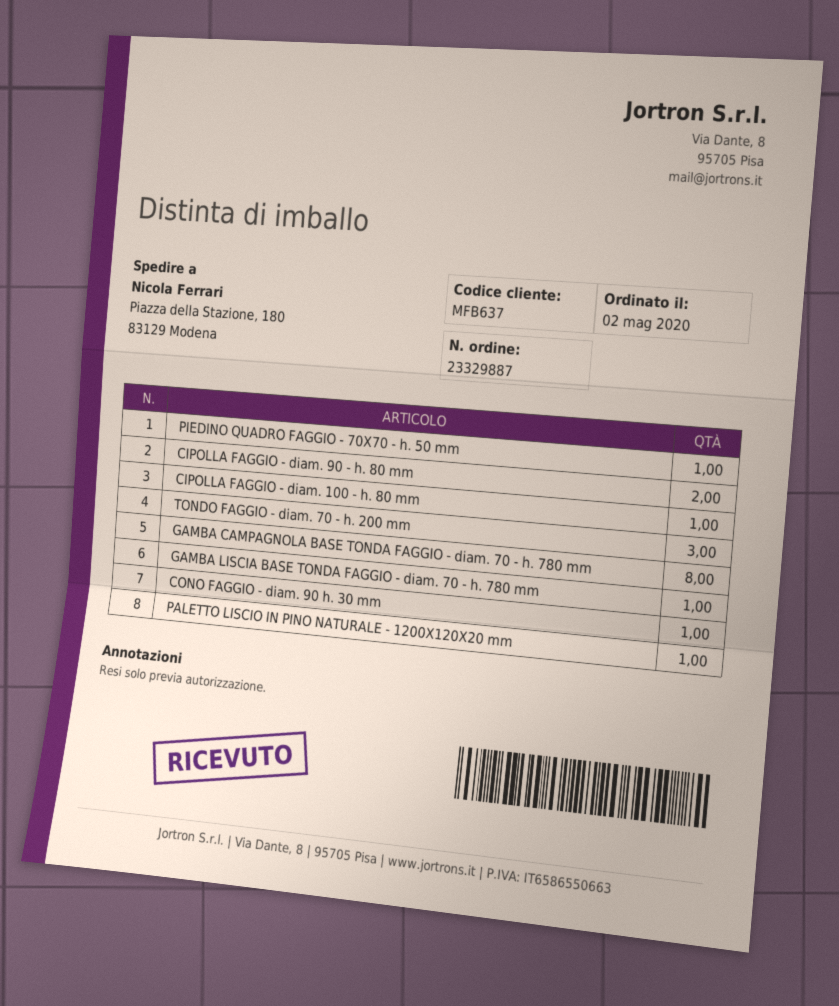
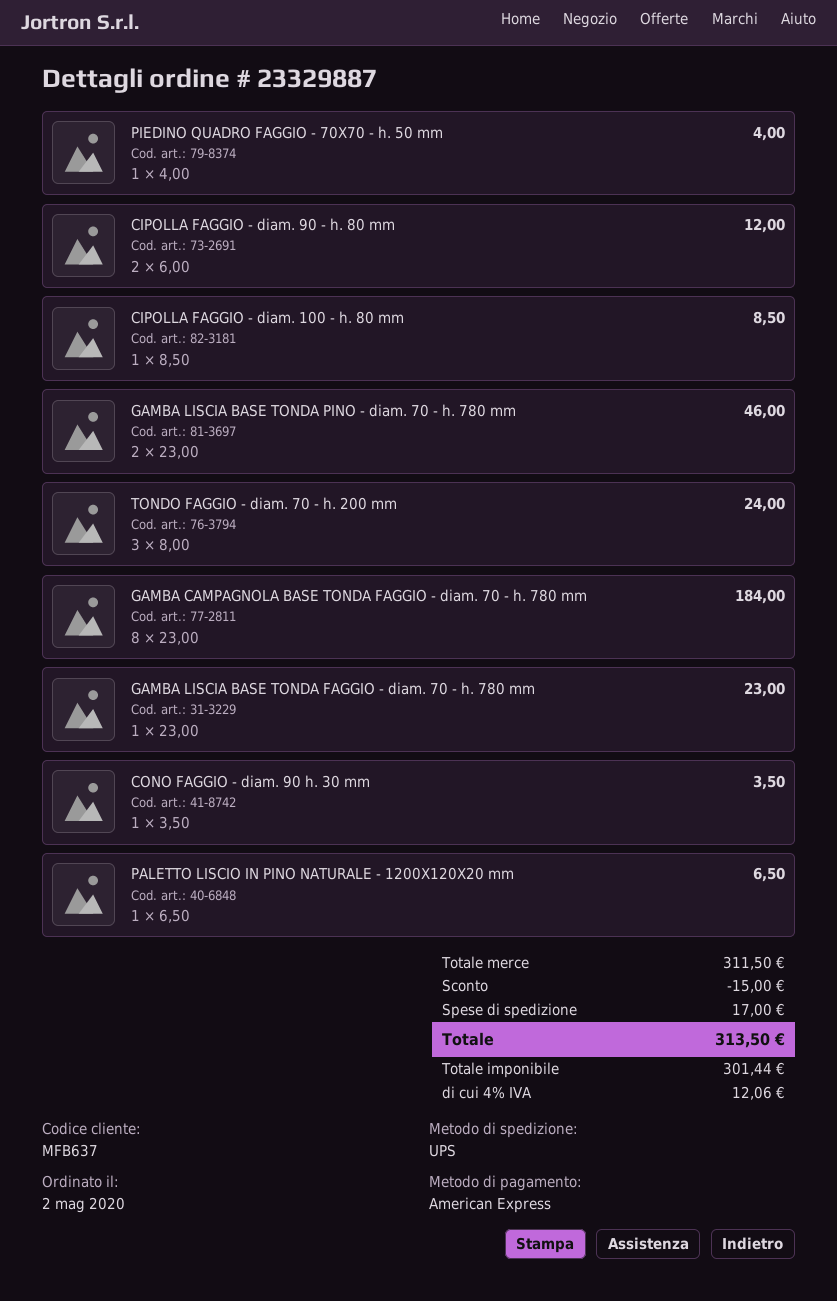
GAMBA LISCIA BASE TONDA PINO - diam. 70 - h. 780 mm: none -> 2

